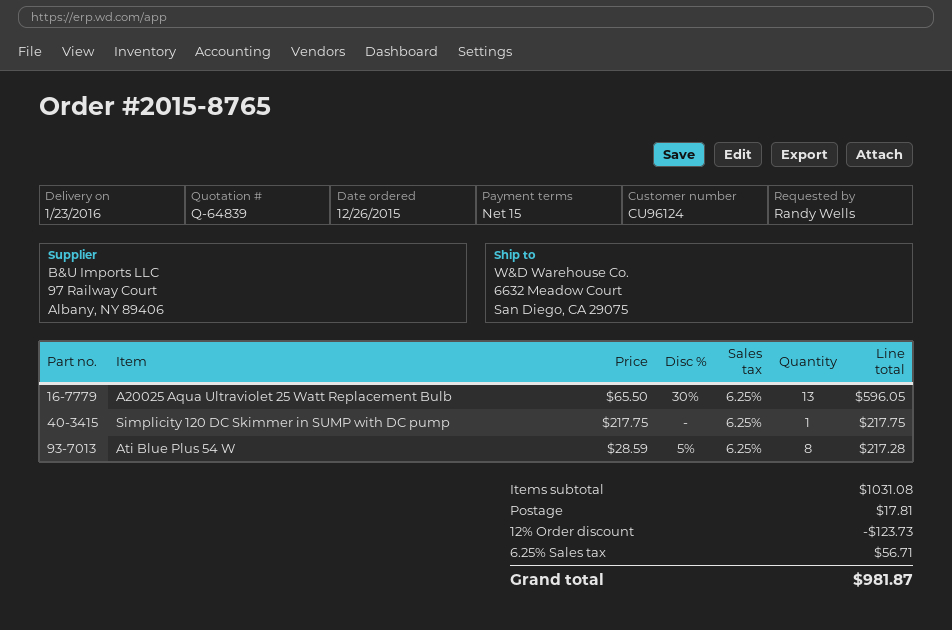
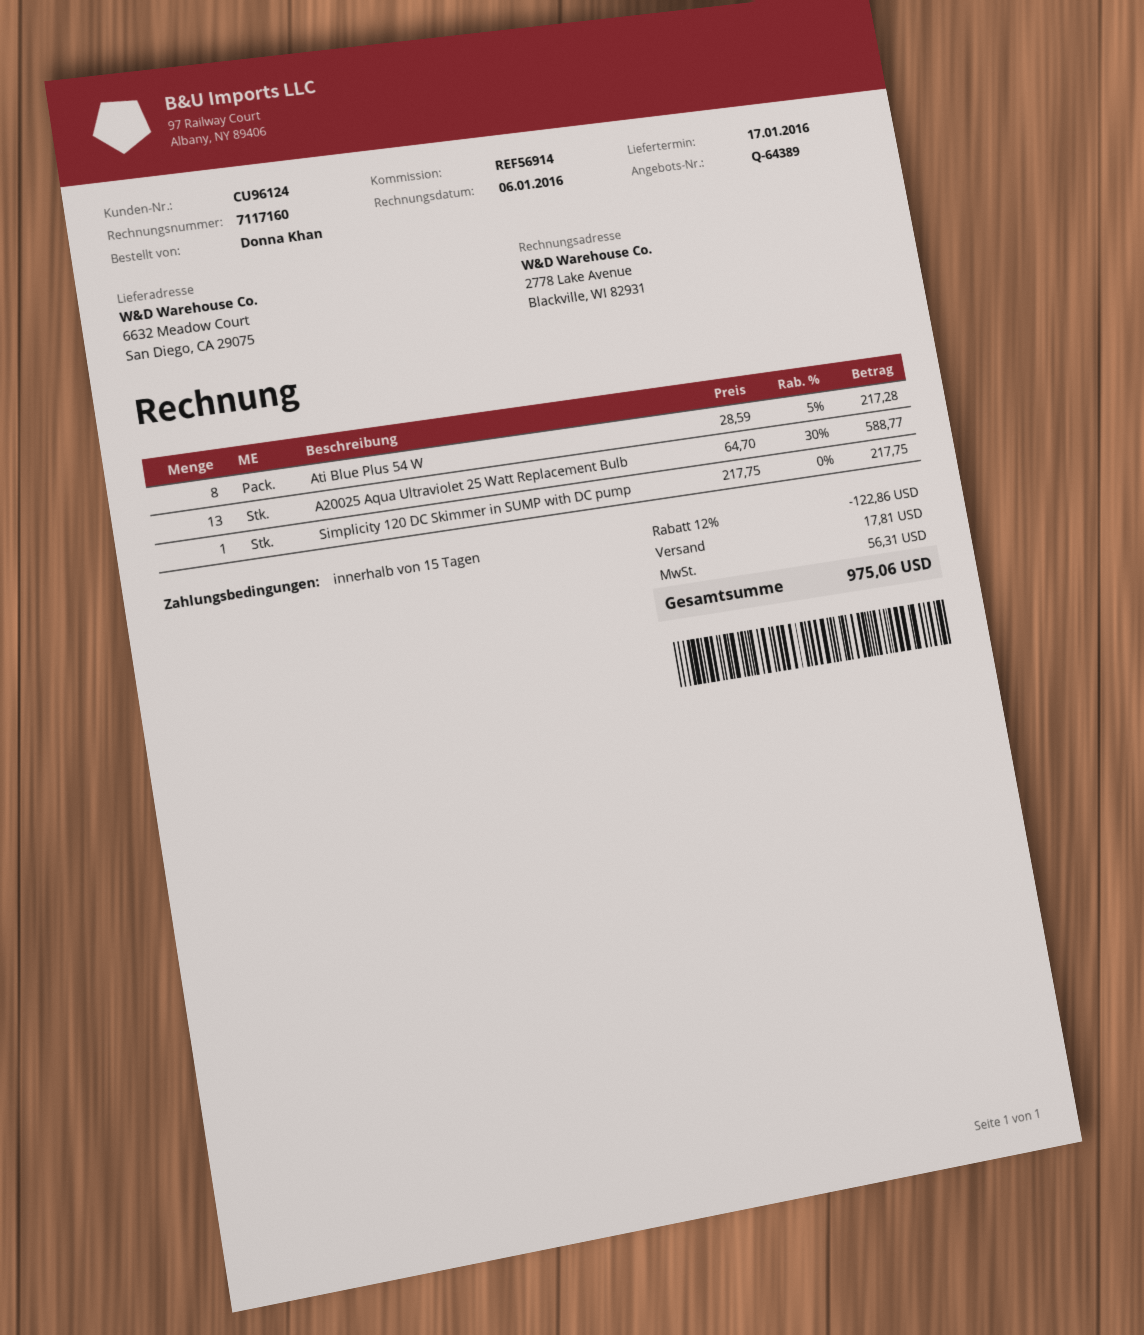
quote number: Q-64839 -> Q-64389
delivery date: 2016-01-23 -> 2016-01-17
ordered by: Randy Wells -> Donna Khan
A20025 Aqua Ultraviolet 25 Watt Replacement Bulb: 13 x 65.50 - 30% = 596.05 -> 13 x 64.70 - 30% = 588.77
discount: 12% = 123.73 -> 12% = 122.86
tax: 56.71 -> 56.31
total: 981.87 -> 975.06

